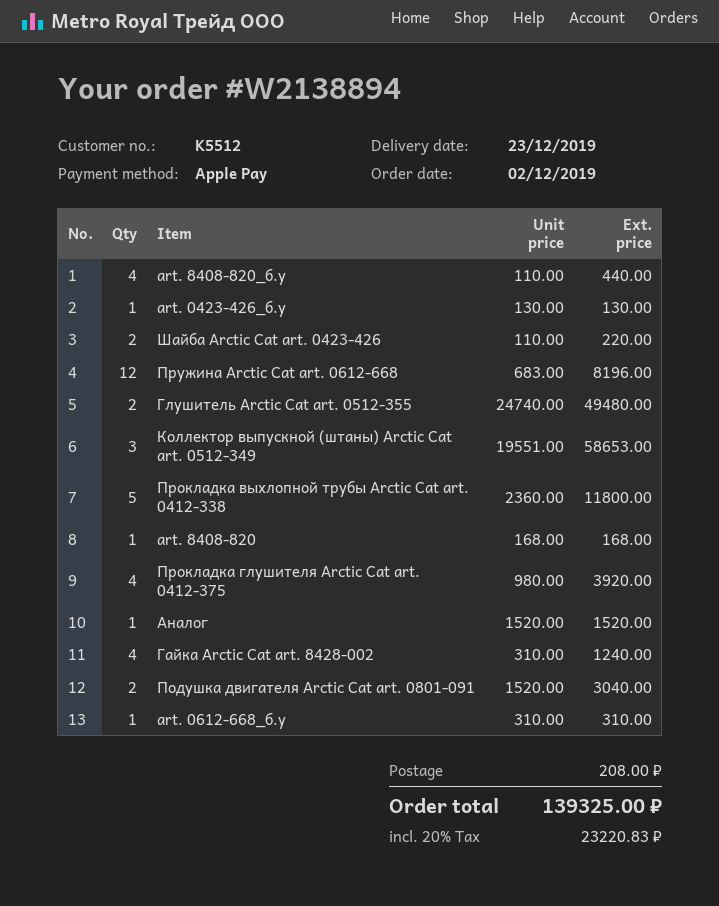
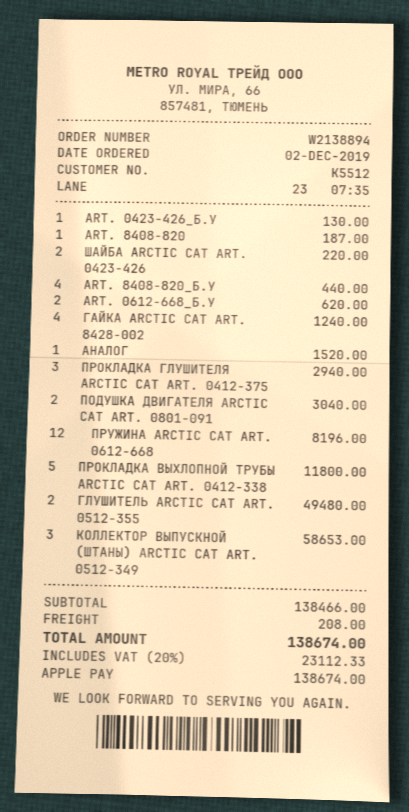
art. 8408-820: 1 for 168.00 -> 1 for 187.00
Прокладка глушителя Arctic Cat art. 0412-375: 4 for 3920.00 -> 3 for 2940.00
art. 0612-668_б.у: 1 for 310.00 -> 2 for 620.00
tax: 20% = 23220.83 -> 20% = 23112.33
total: 139325.00 -> 138674.00

